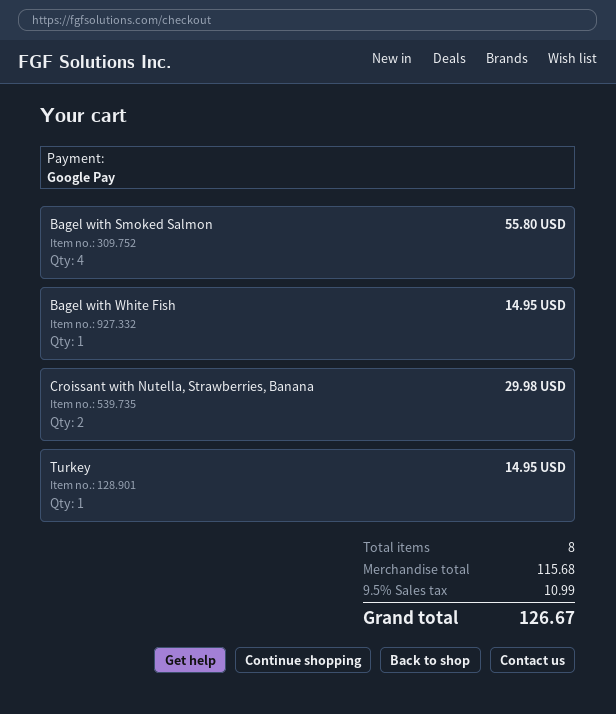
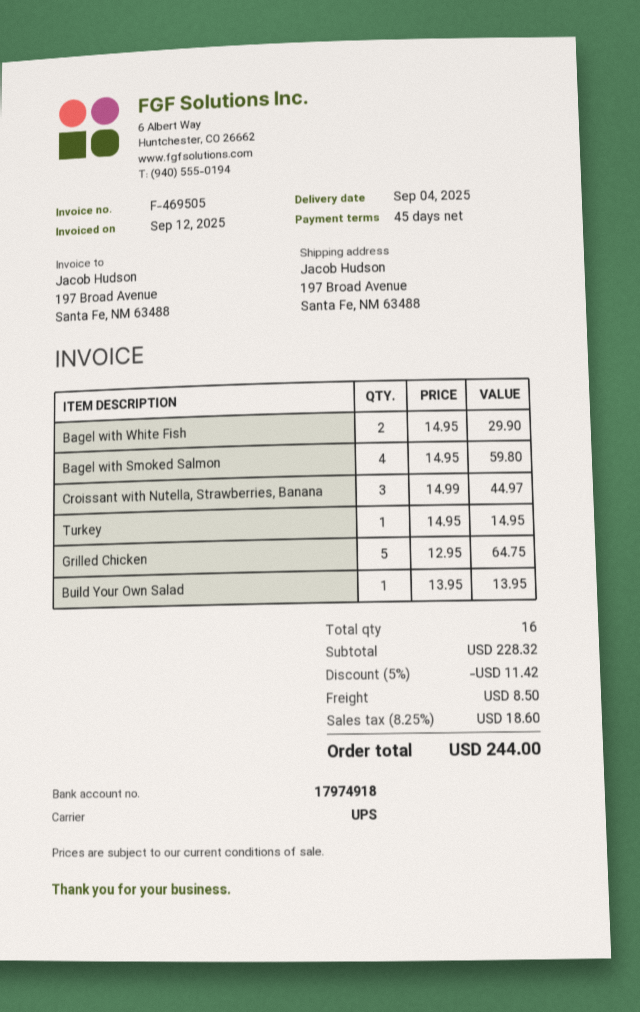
Bagel with Smoked Salmon: 4 for 55.80 -> 4 for 59.80
Bagel with White Fish: 1 for 14.95 -> 2 for 29.90
Croissant with Nutella, Strawberries, Banana: 2 for 29.98 -> 3 for 44.97
Grilled Chicken: none -> 5 for 64.75
Build Your Own Salad: none -> 1 for 13.95
total quantity: 8 -> 16
subtotal: 115.68 -> 228.32
discount: none -> 5% = 11.42
shipping: none -> 8.50
tax: 9.5% = 10.99 -> 8.25% = 18.60
total: 126.67 -> 244.00

